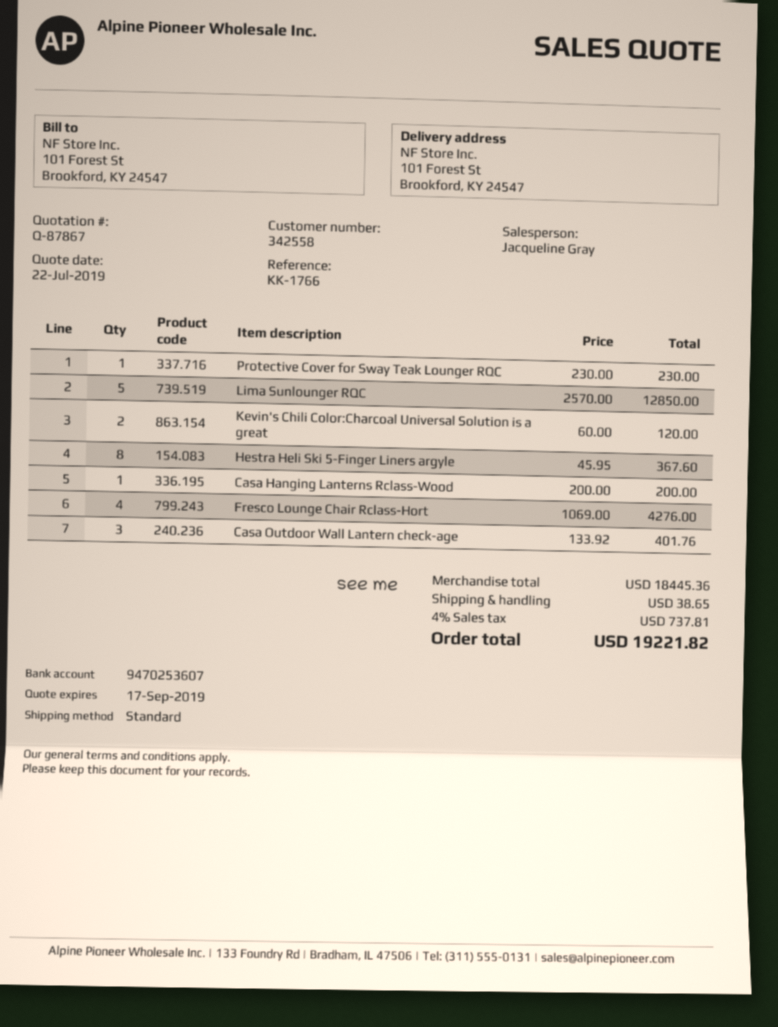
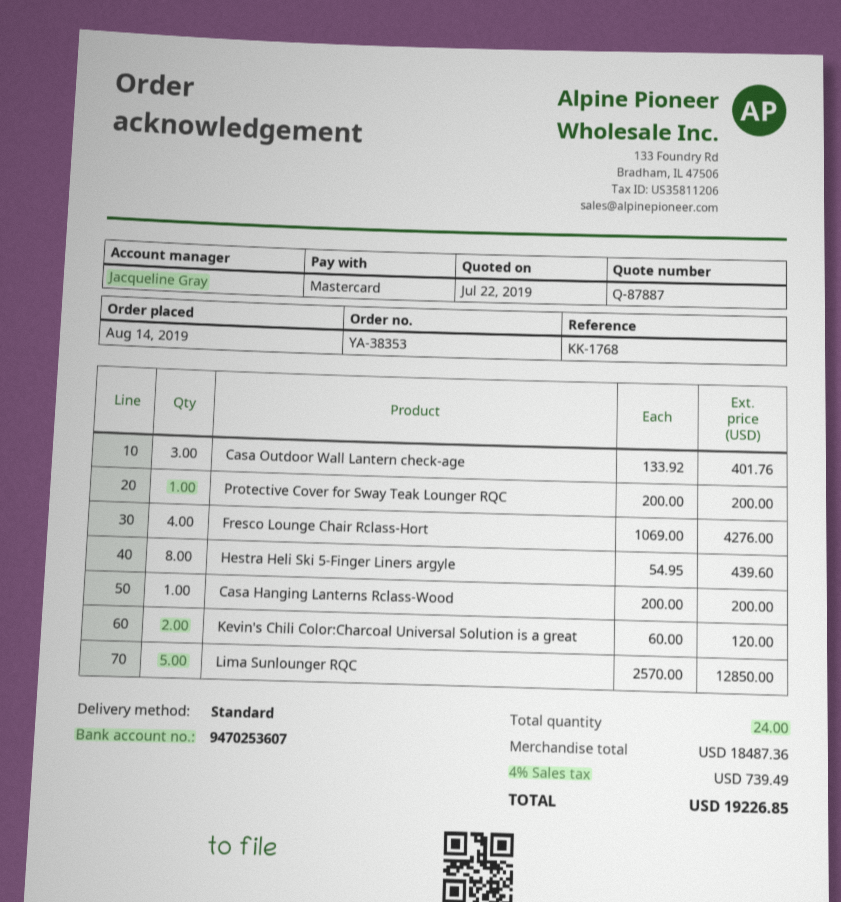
quote number: Q-87867 -> Q-87887
reference: KK-1766 -> KK-1768
Protective Cover for Sway Teak Lounger RQC: 1 x 230.00 = 230.00 -> 1 x 200.00 = 200.00
Hestra Heli Ski 5-Finger Liners argyle: 8 x 45.95 = 367.60 -> 8 x 54.95 = 439.60
subtotal: 18445.36 -> 18487.36
shipping: 38.65 -> none
tax: 4% = 737.81 -> 4% = 739.49
total: 19221.82 -> 19226.85

